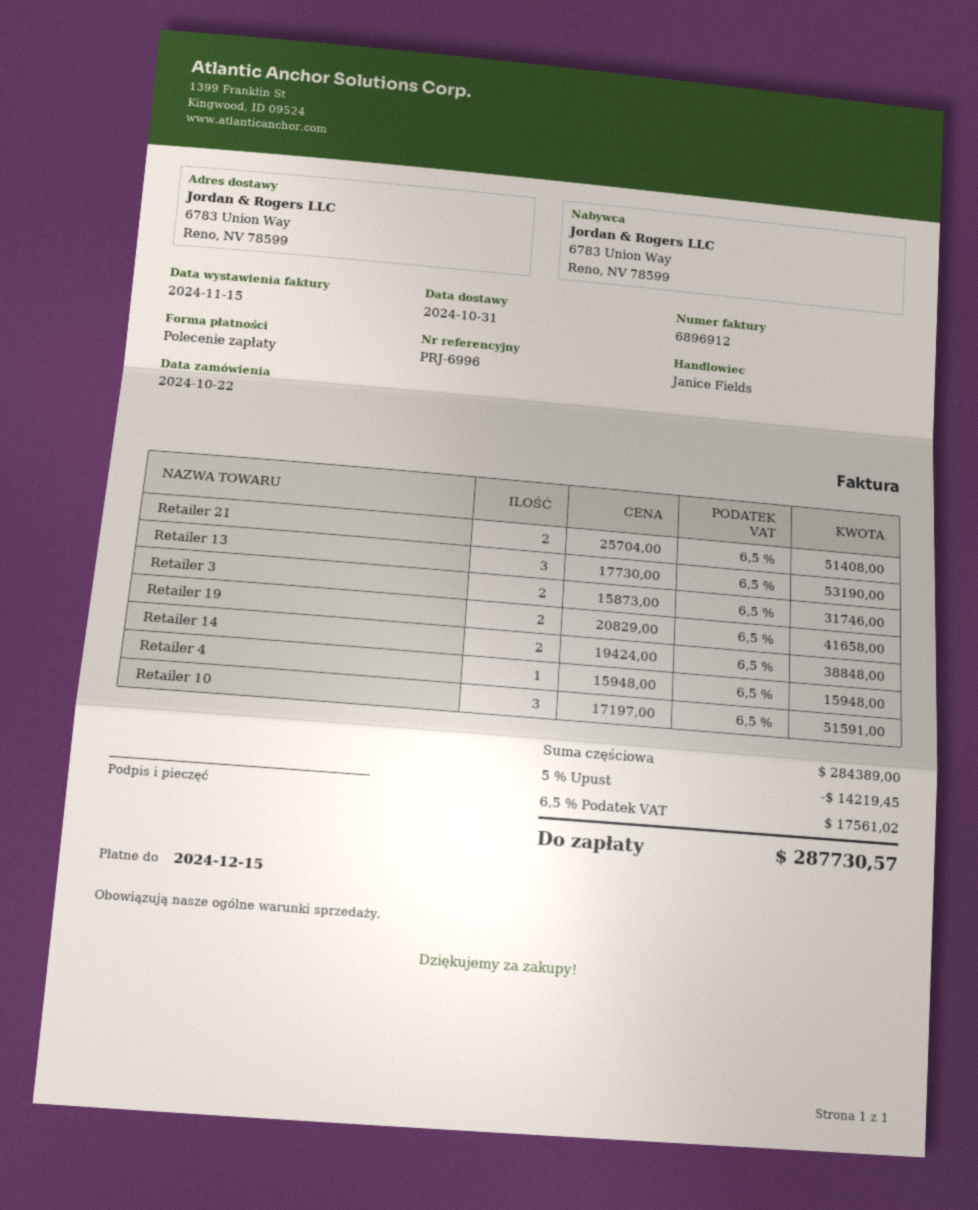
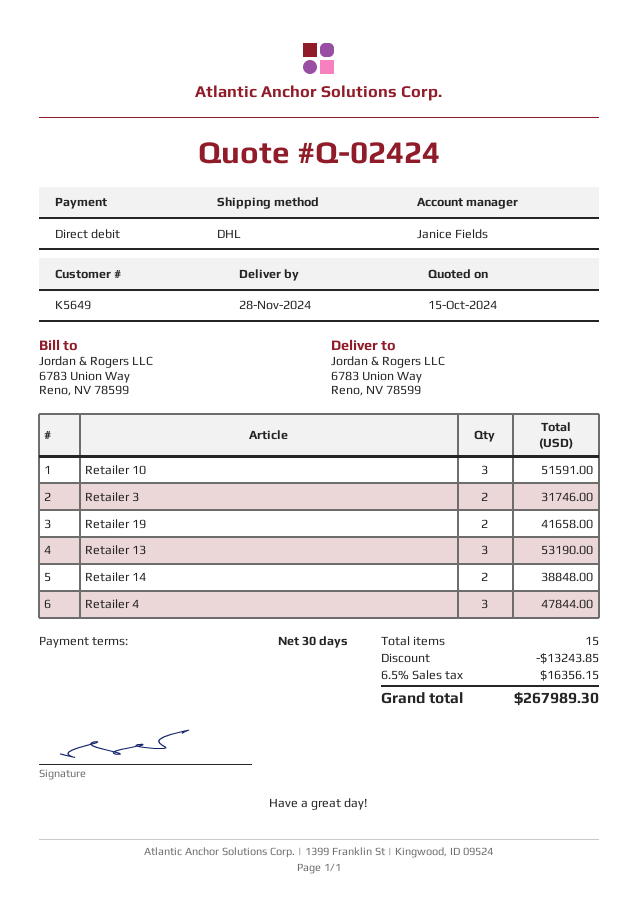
delivery date: 2024-10-31 -> 2024-11-28
Retailer 21: 2 for 51408.00 -> none
Retailer 4: 1 for 15948.00 -> 3 for 47844.00
discount: 14219.45 -> 13243.85
tax: 6.5% = 17561.02 -> 6.5% = 16356.15
total: 287730.57 -> 267989.30

